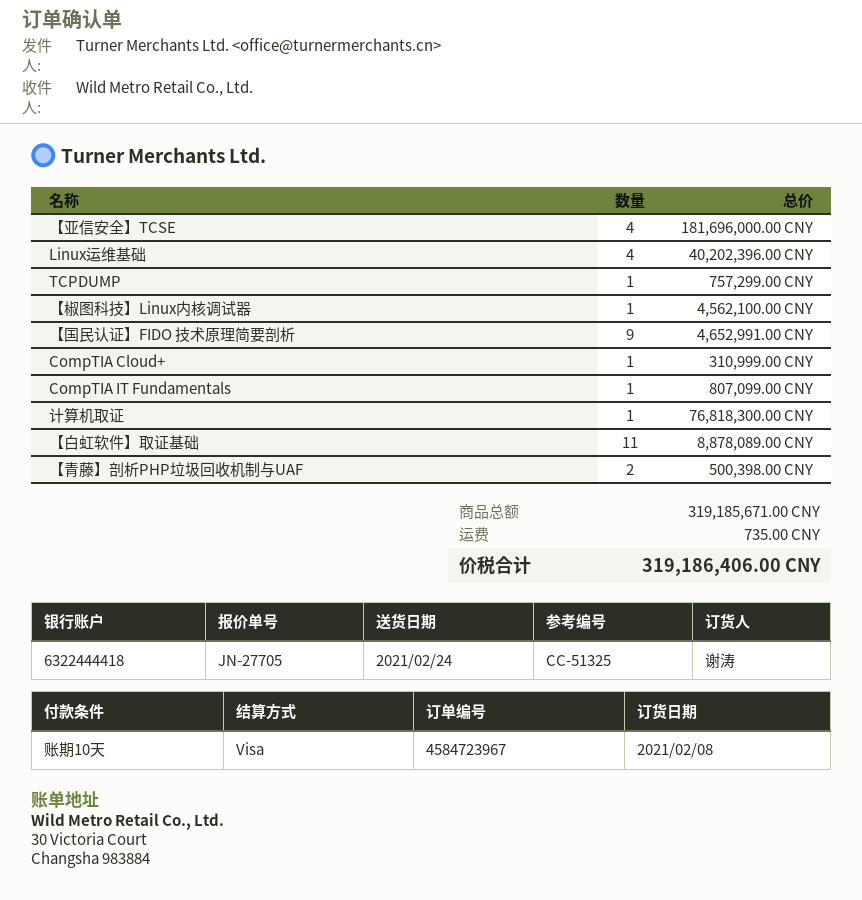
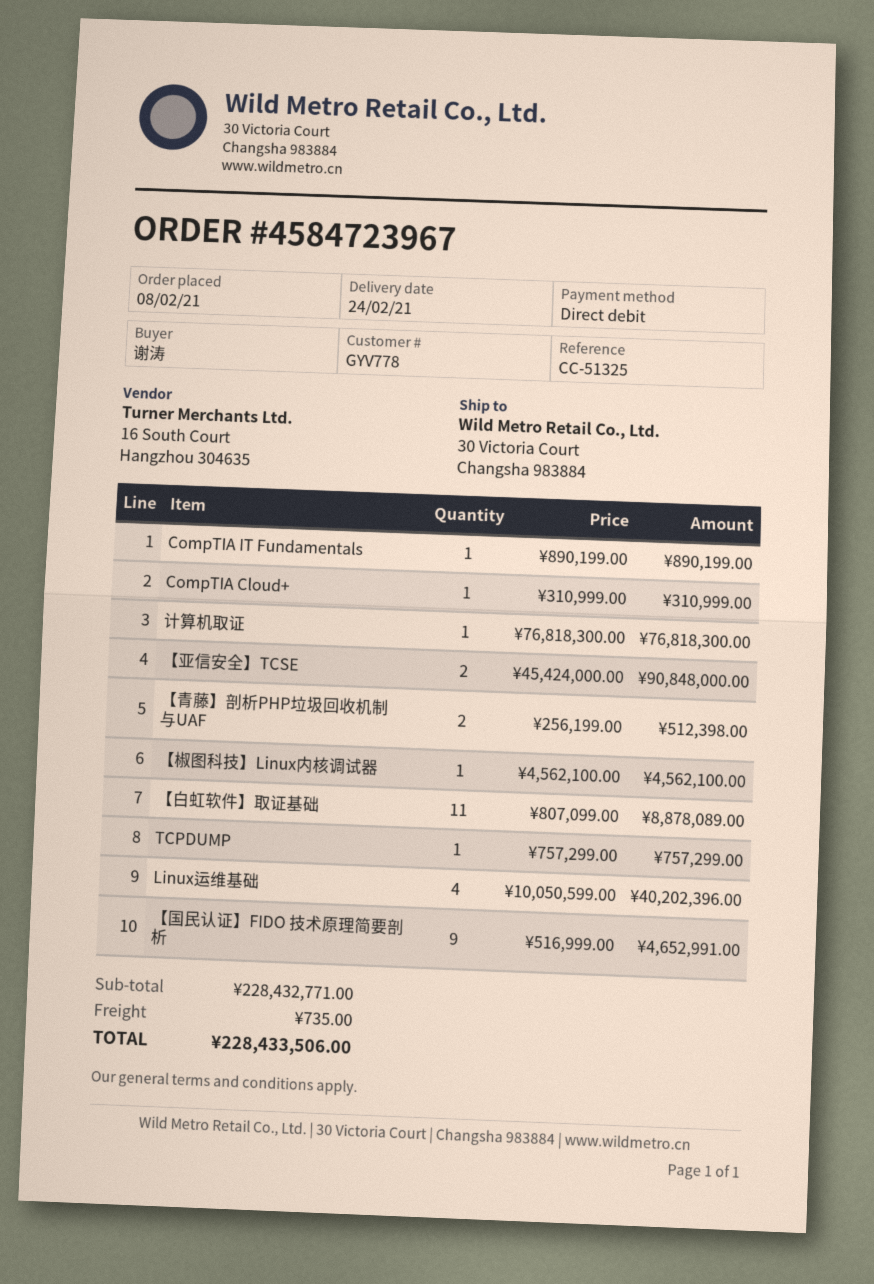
payment method: Visa -> direct debit
【亚信安全】TCSE: 4 for 181696000.00 -> 2 for 90848000.00
CompTIA IT Fundamentals: 1 for 807099.00 -> 1 for 890199.00
【青藤】剖析PHP垃圾回收机制与UAF: 2 for 500398.00 -> 2 for 512398.00
subtotal: 319185671.00 -> 228432771.00
total: 319186406.00 -> 228433506.00

